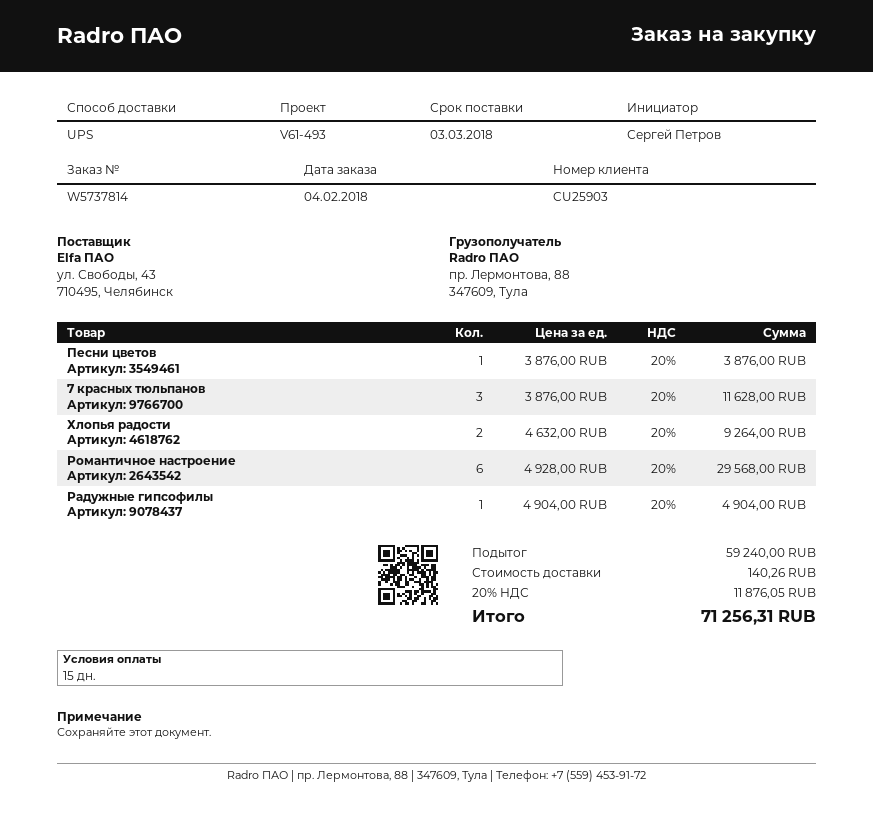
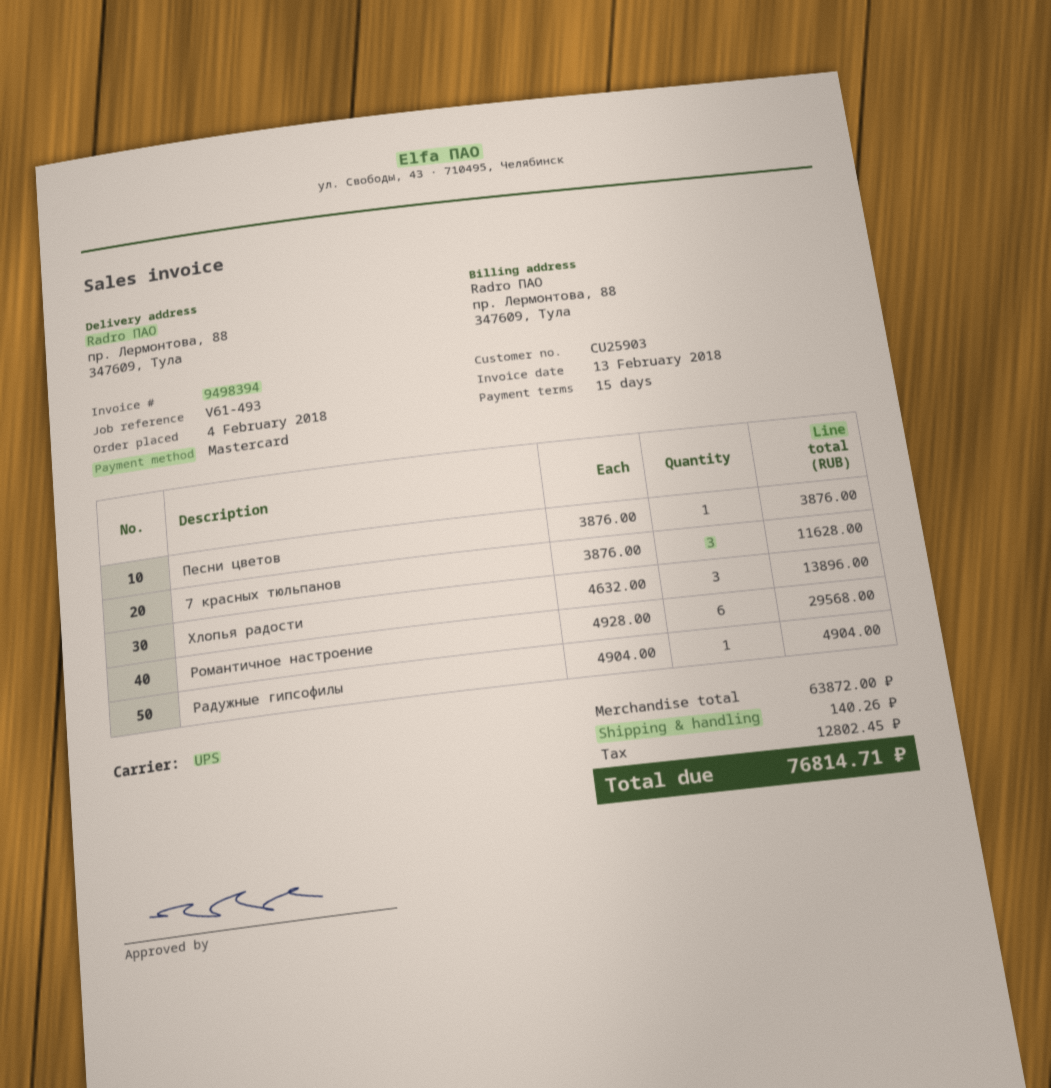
Хлопья радости: 2 x 4632.00 = 9264.00 -> 3 x 4632.00 = 13896.00
subtotal: 59240.00 -> 63872.00
tax: 11876.05 -> 12802.45
total: 71256.31 -> 76814.71

